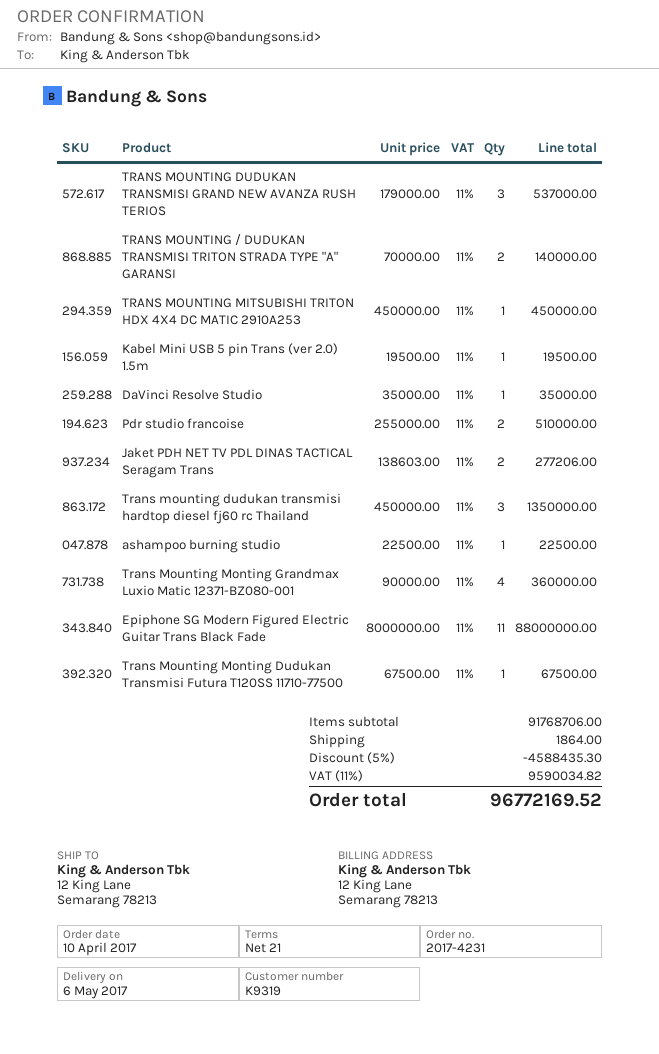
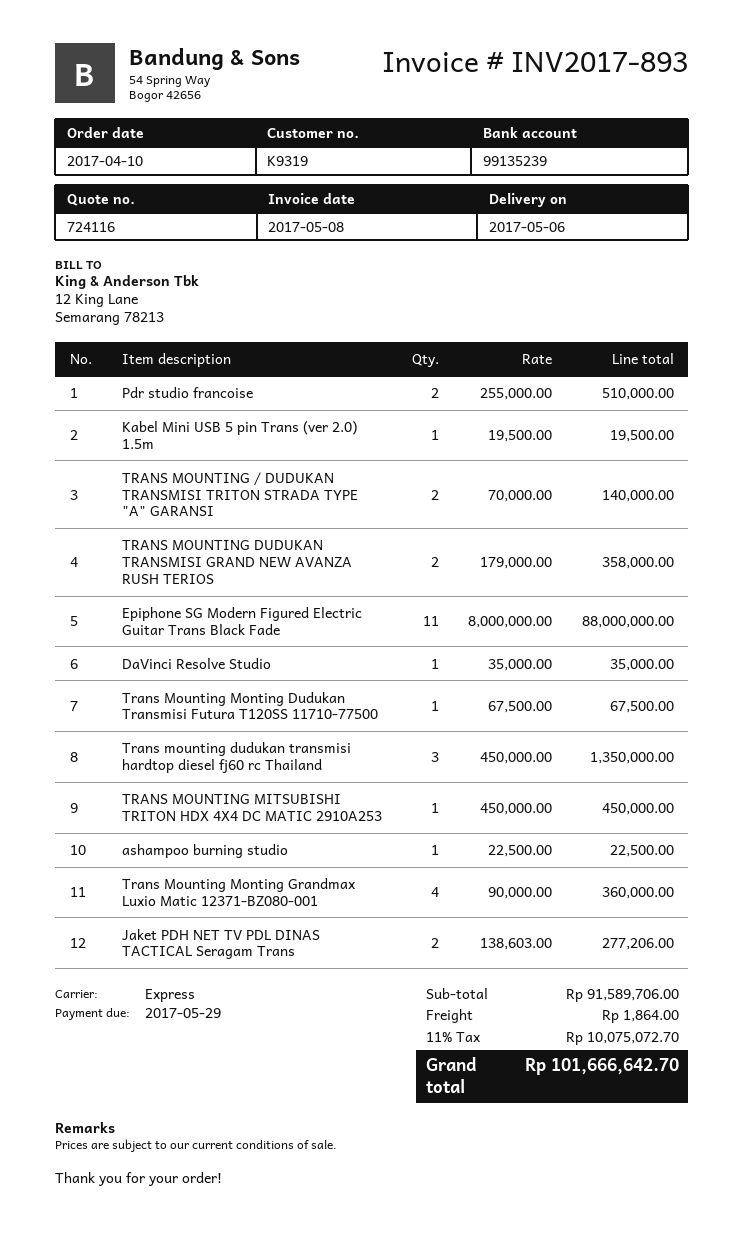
TRANS MOUNTING DUDUKAN TRANSMISI GRAND NEW AVANZA RUSH TERIOS: 3 x 179000.00 = 537000.00 -> 2 x 179000.00 = 358000.00
subtotal: 91768706.00 -> 91589706.00
discount: 5% = 4588435.30 -> none
tax: 11% = 9590034.82 -> 11% = 10075072.70
total: 96772169.52 -> 101666642.70

